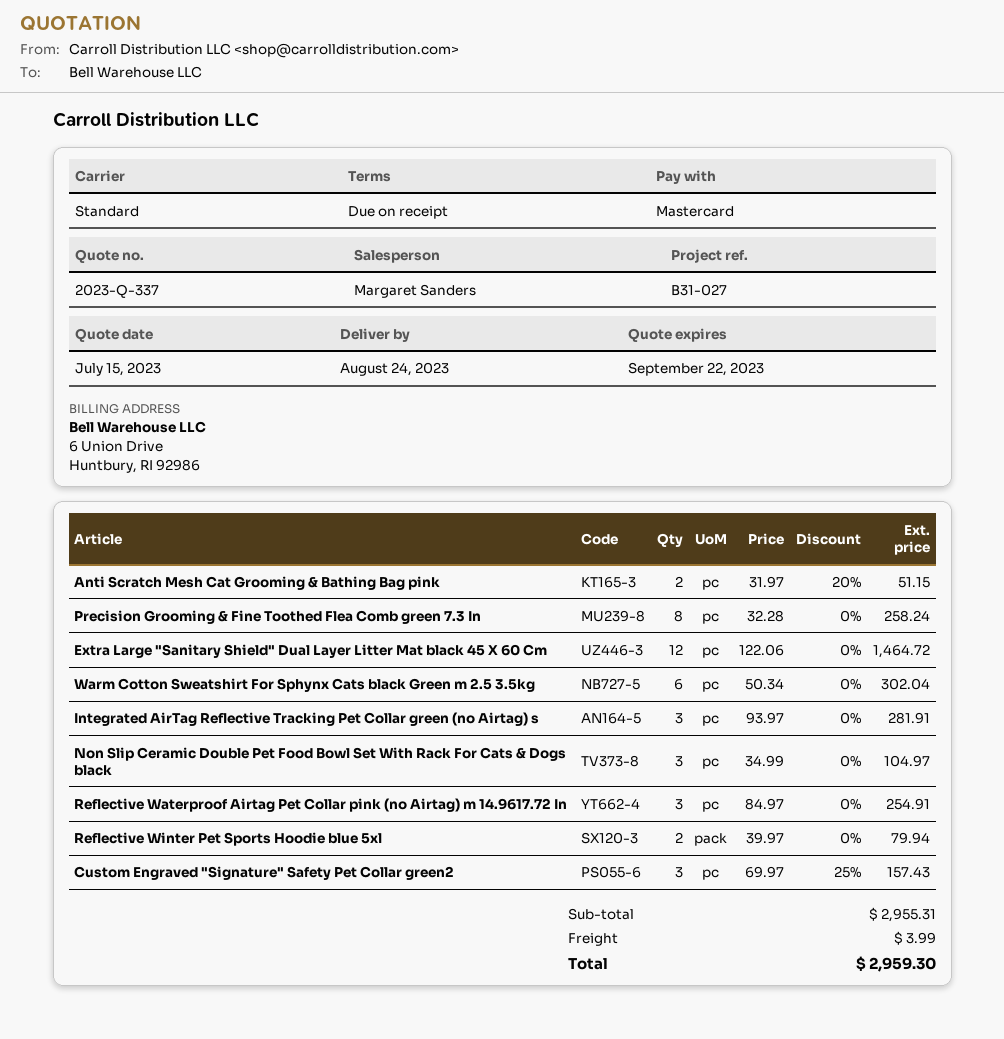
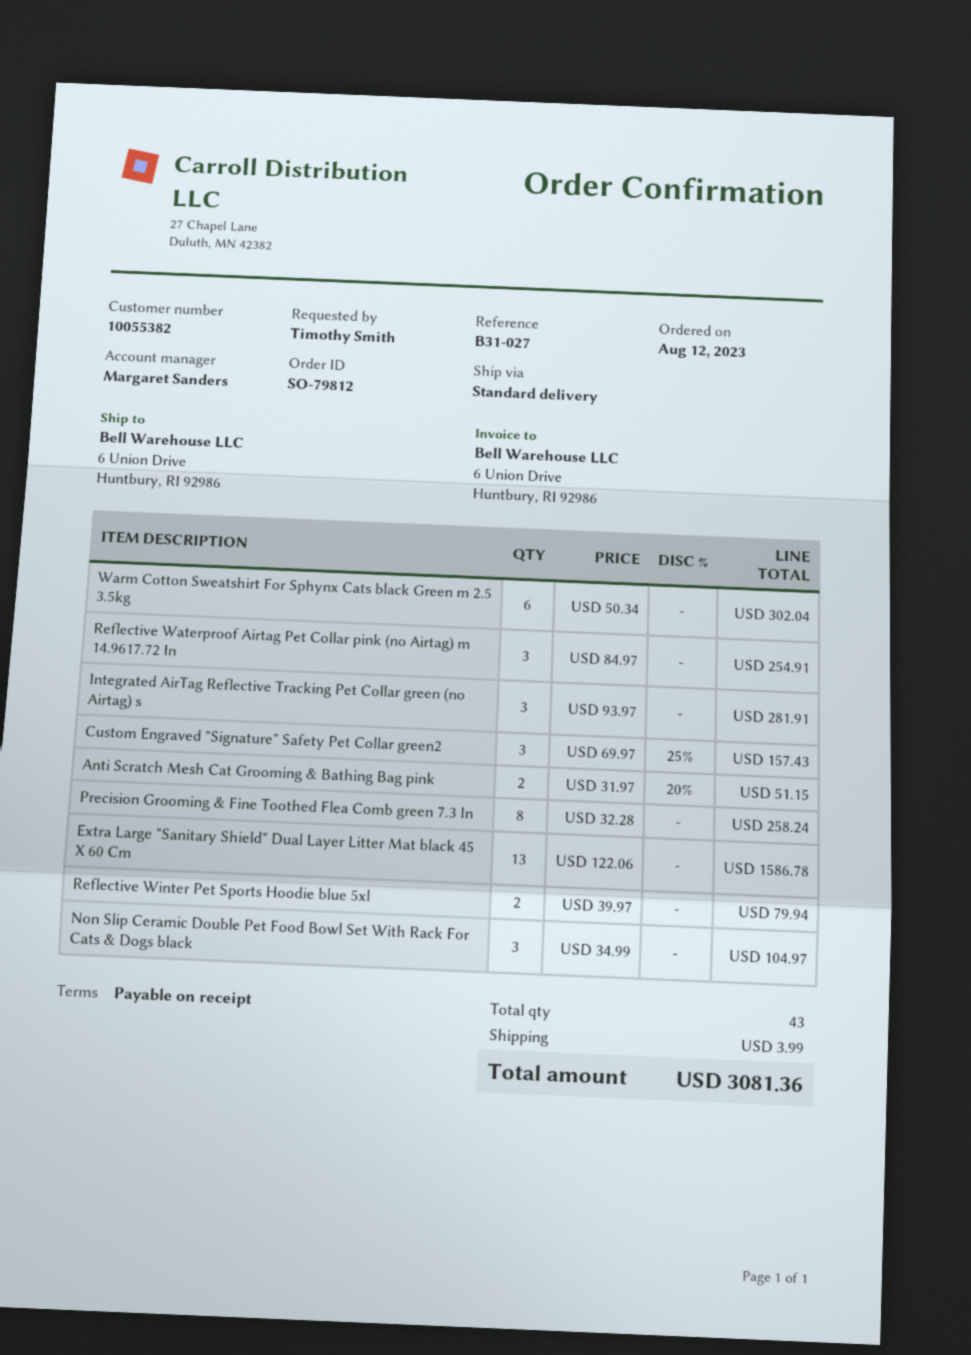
Extra Large "Sanitary Shield" Dual Layer Litter Mat black 45 X 60 Cm: 12 x 122.06 = 1464.72 -> 13 x 122.06 = 1586.78
total: 2959.30 -> 3081.36

